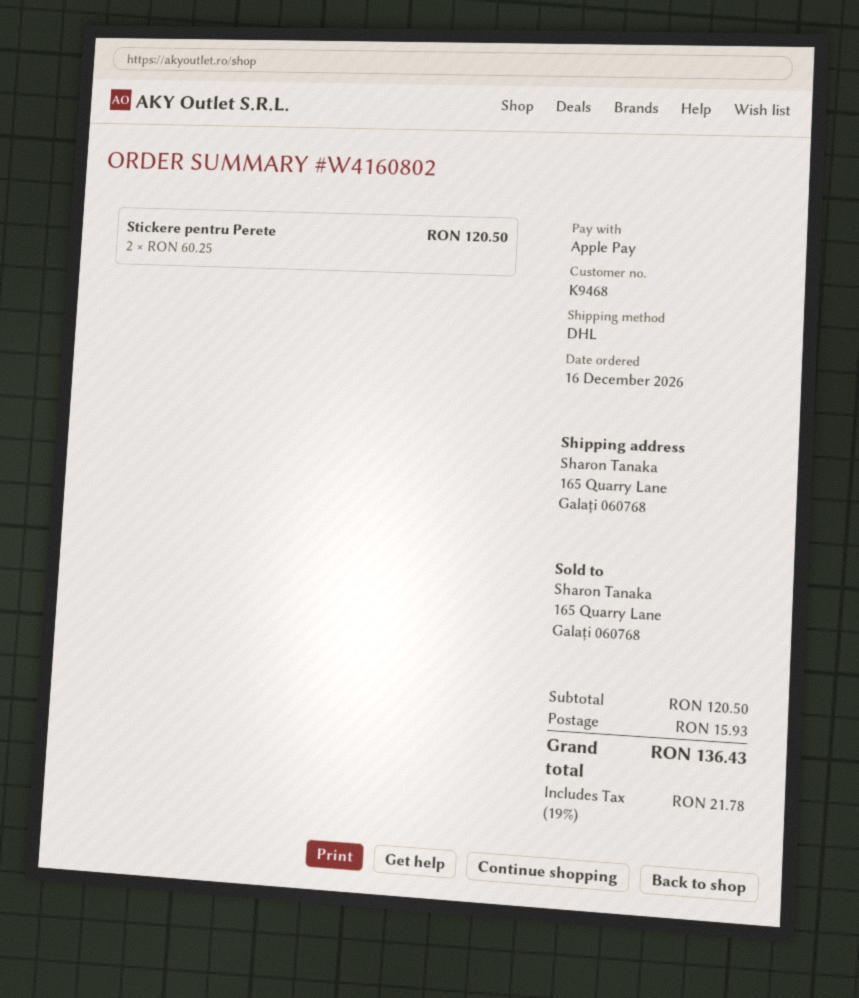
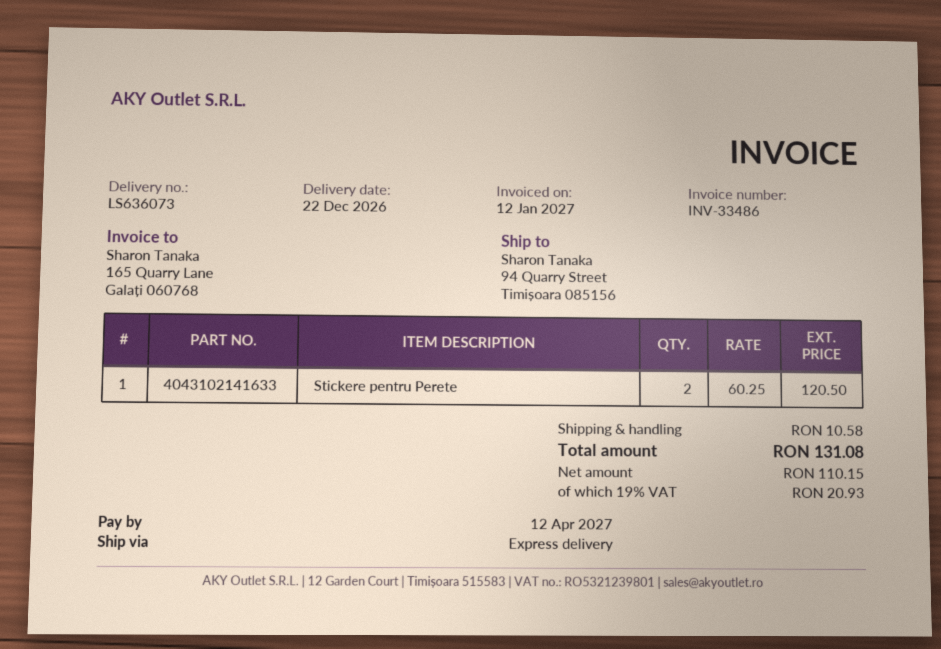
shipping method: DHL -> express
ship to: 165 Quarry Lane, Galați 060768 -> 94 Quarry Street, Timișoara 085156
shipping: 15.93 -> 10.58
tax: 19% = 21.78 -> 19% = 20.93
total: 136.43 -> 131.08

